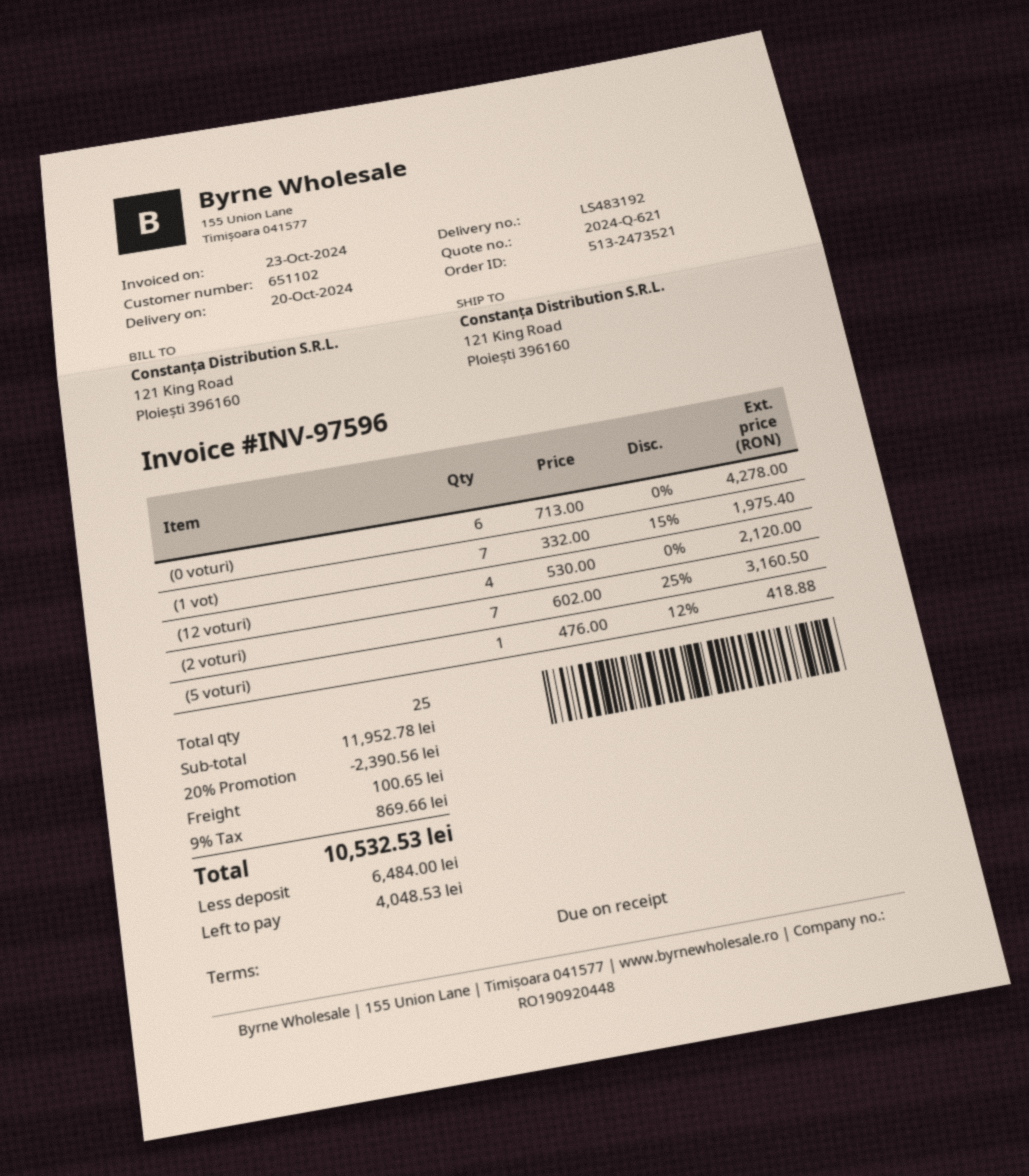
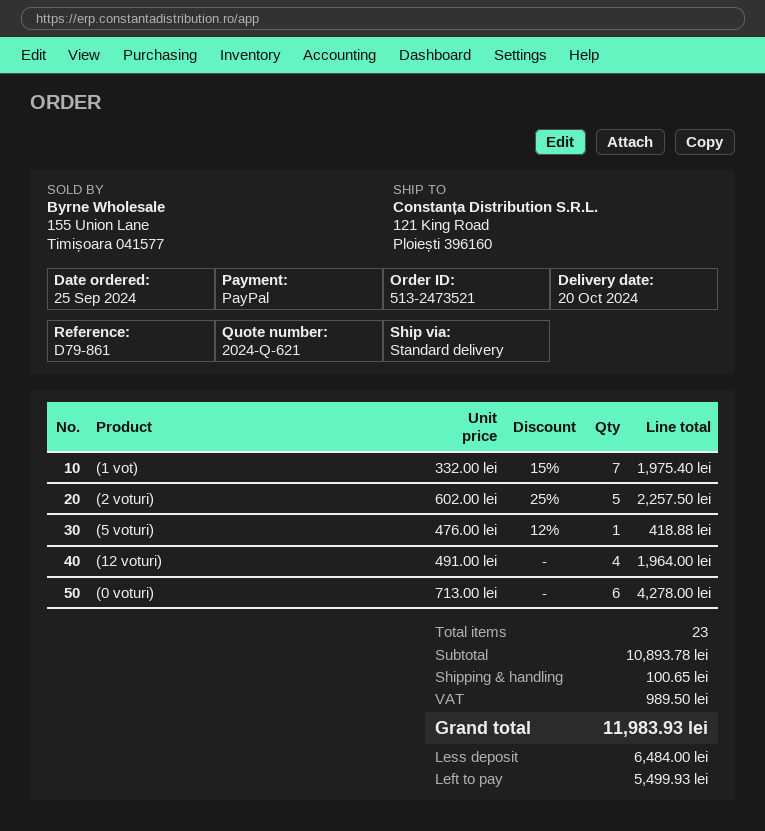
(12 voturi): 4 x 530.00 = 2120.00 -> 4 x 491.00 = 1964.00
(2 voturi): 7 x 602.00 - 25% = 3160.50 -> 5 x 602.00 - 25% = 2257.50
total quantity: 25 -> 23
subtotal: 11952.78 -> 10893.78
discount: 20% = 2390.56 -> none
tax: 869.66 -> 989.50
total: 10532.53 -> 11983.93
balance: 4048.53 -> 5499.93

